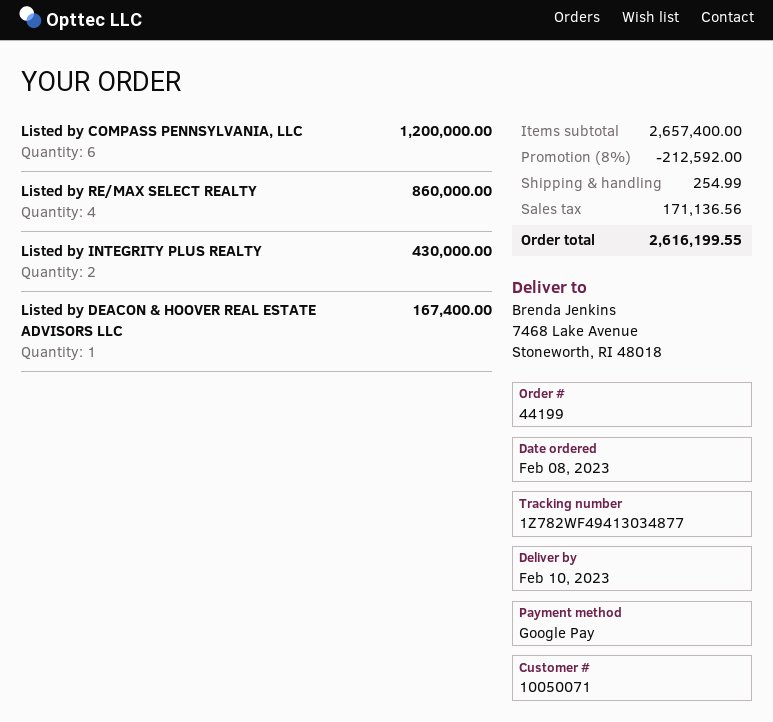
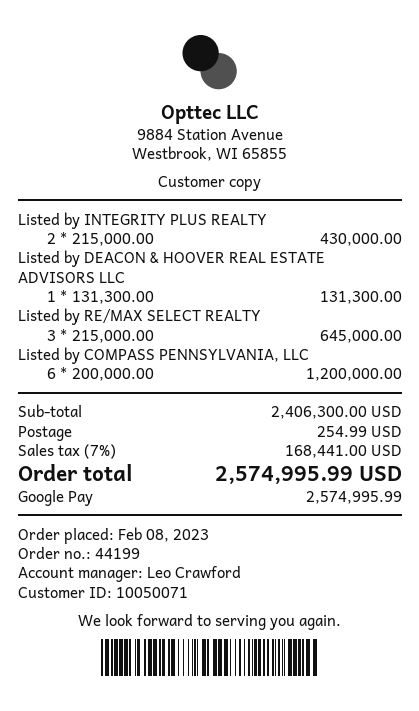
Listed by RE/MAX SELECT REALTY: 4 for 860000.00 -> 3 for 645000.00
Listed by DEACON & HOOVER REAL ESTATE ADVISORS LLC: 1 for 167400.00 -> 1 for 131300.00
subtotal: 2657400.00 -> 2406300.00
discount: 8% = 212592.00 -> none
tax: 171136.56 -> 168441.00
total: 2616199.55 -> 2574995.99

